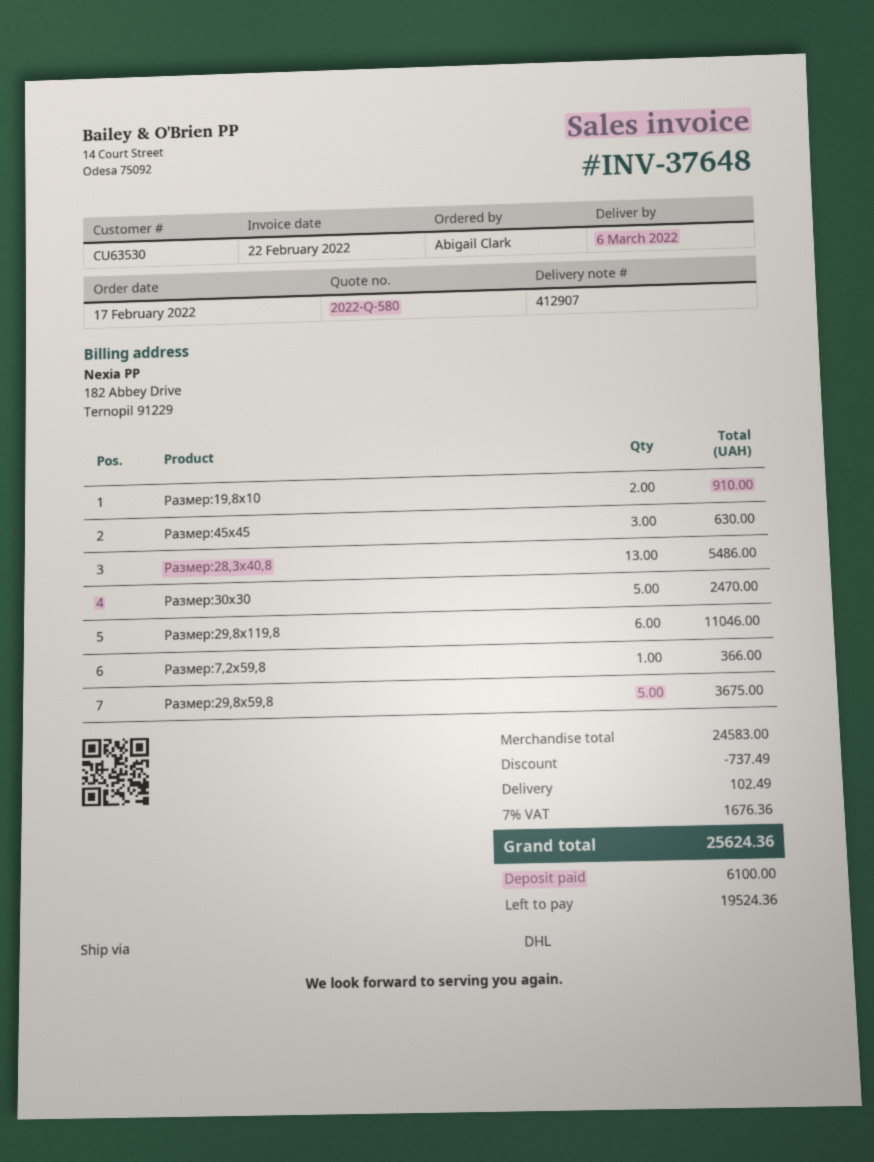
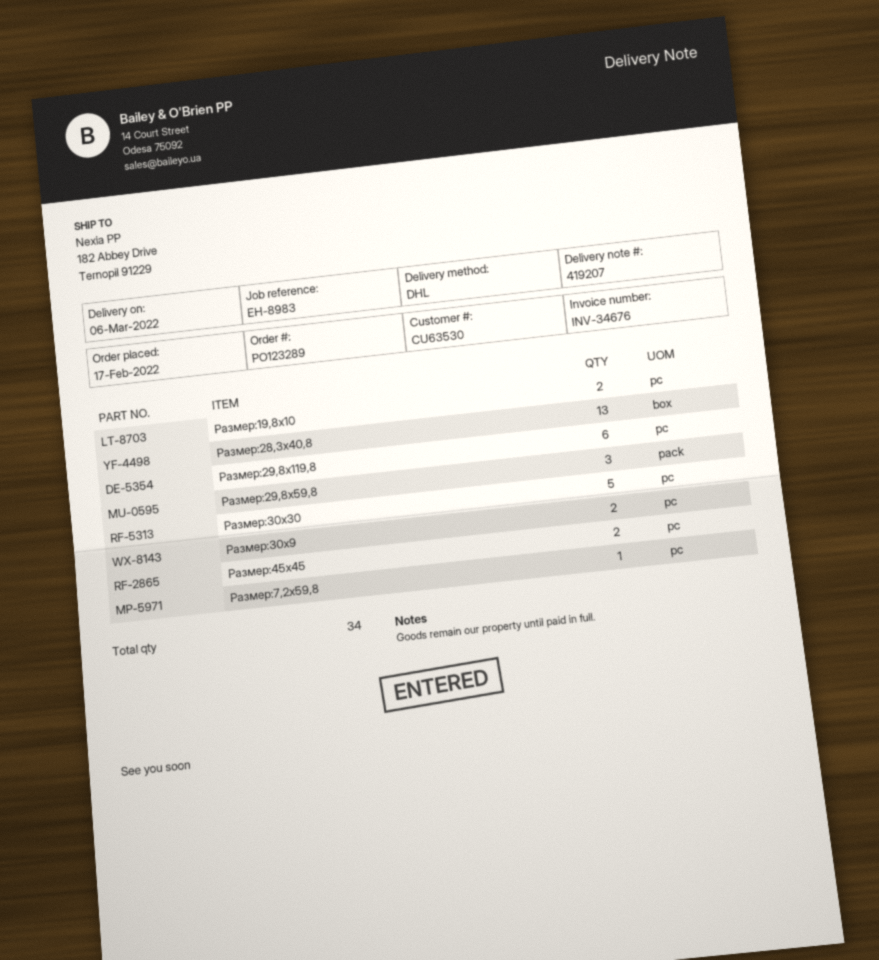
delivery note number: 412907 -> 419207
invoice number: INV-37648 -> INV-34676
Размер:45x45: 3 -> 2
Размер:29,8x59,8: 5 -> 3
Размер:30x9: none -> 2

